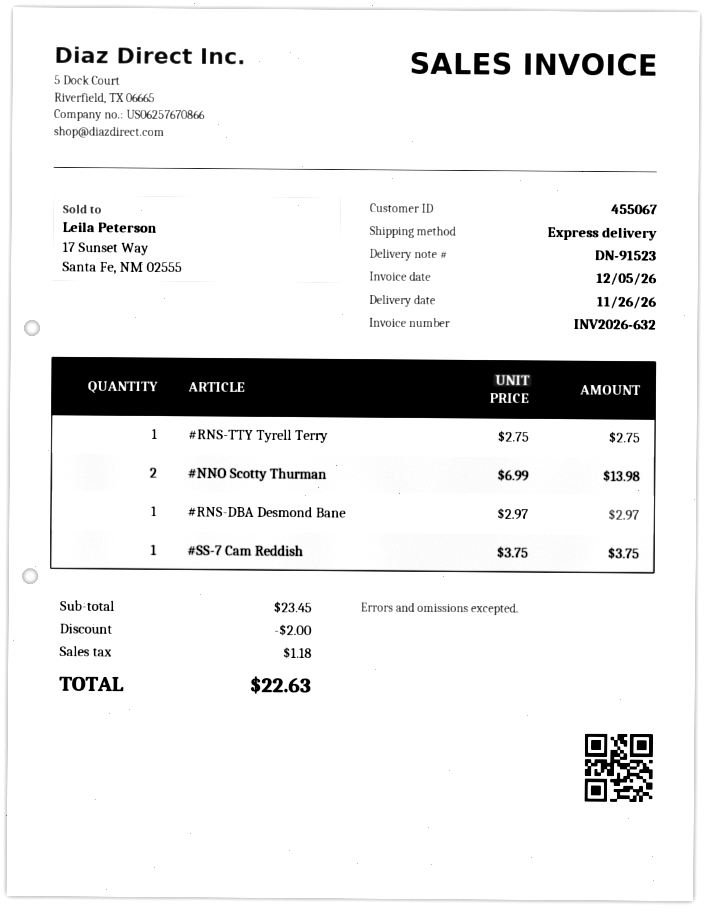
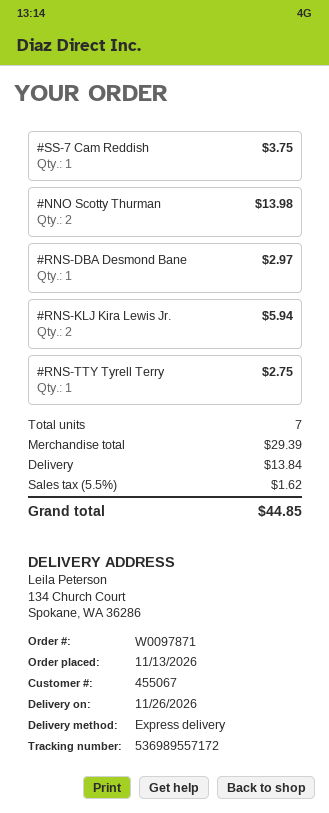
#RNS-KLJ Kira Lewis Jr.: none -> 2 for 5.94
subtotal: 23.45 -> 29.39
discount: 2.00 -> none
shipping: none -> 13.84
tax: 1.18 -> 1.62
total: 22.63 -> 44.85

